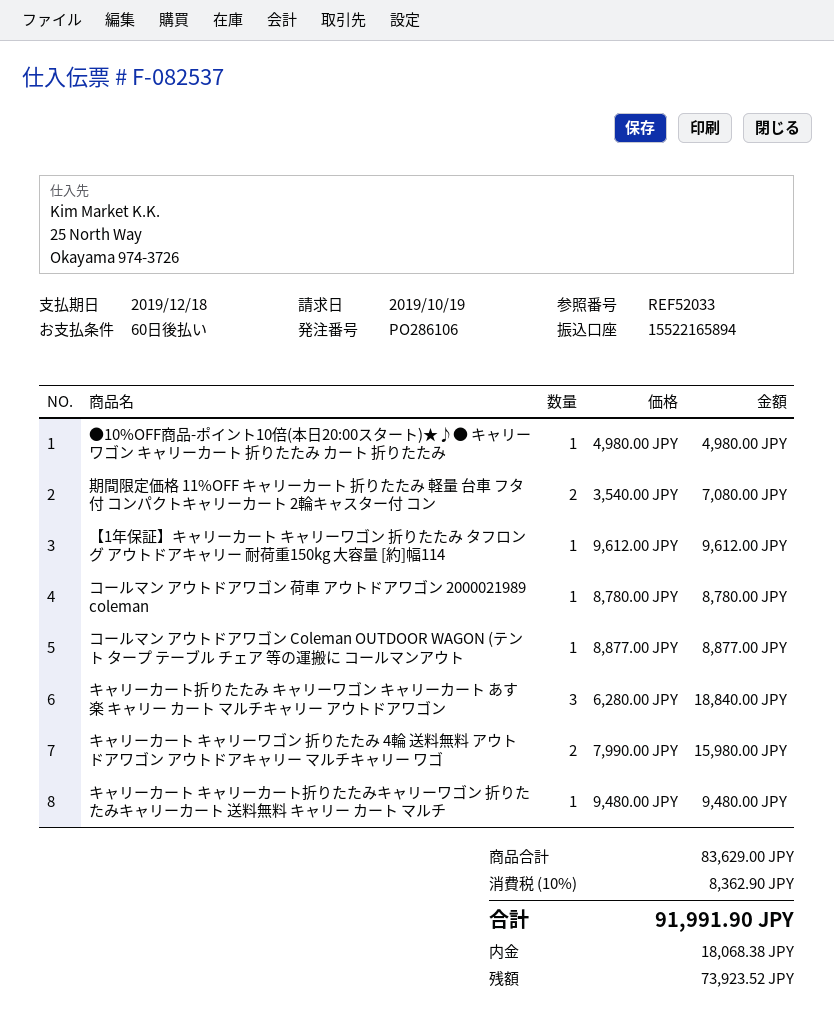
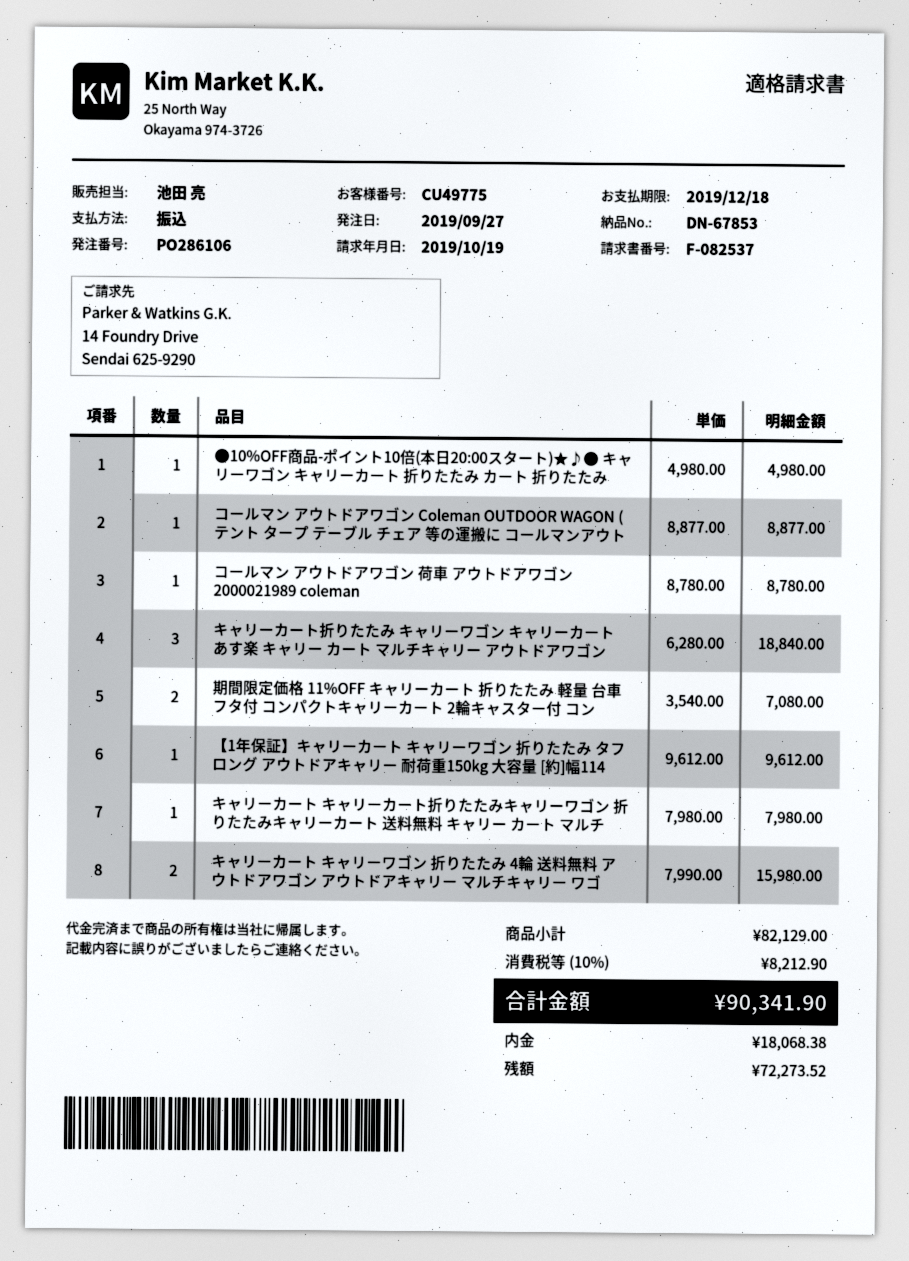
キャリーカート キャリーカート折りたたみキャリーワゴン 折りたたみキャリーカート 送料無料 キャリー カート マルチ: 1 x 9480.00 = 9480.00 -> 1 x 7980.00 = 7980.00
subtotal: 83629.00 -> 82129.00
tax: 10% = 8362.90 -> 10% = 8212.90
total: 91991.90 -> 90341.90
balance: 73923.52 -> 72273.52

